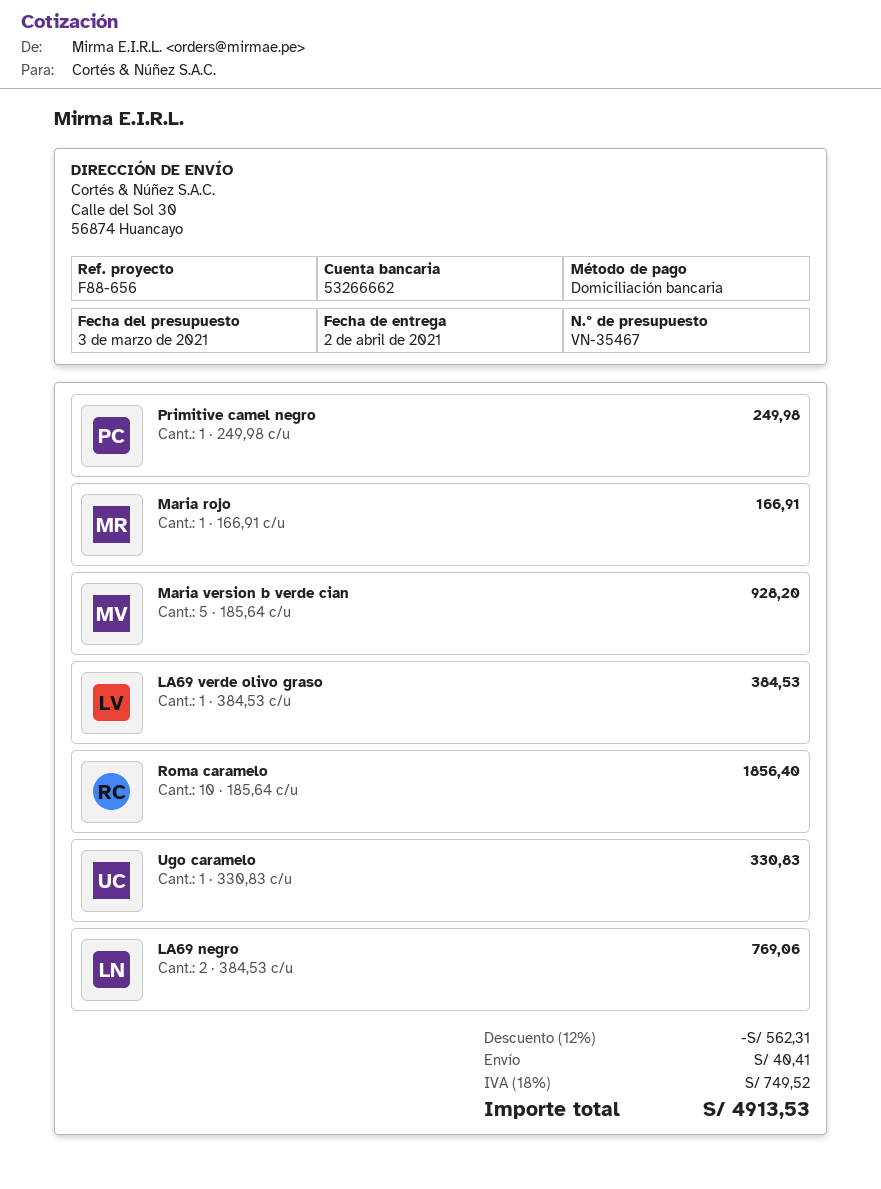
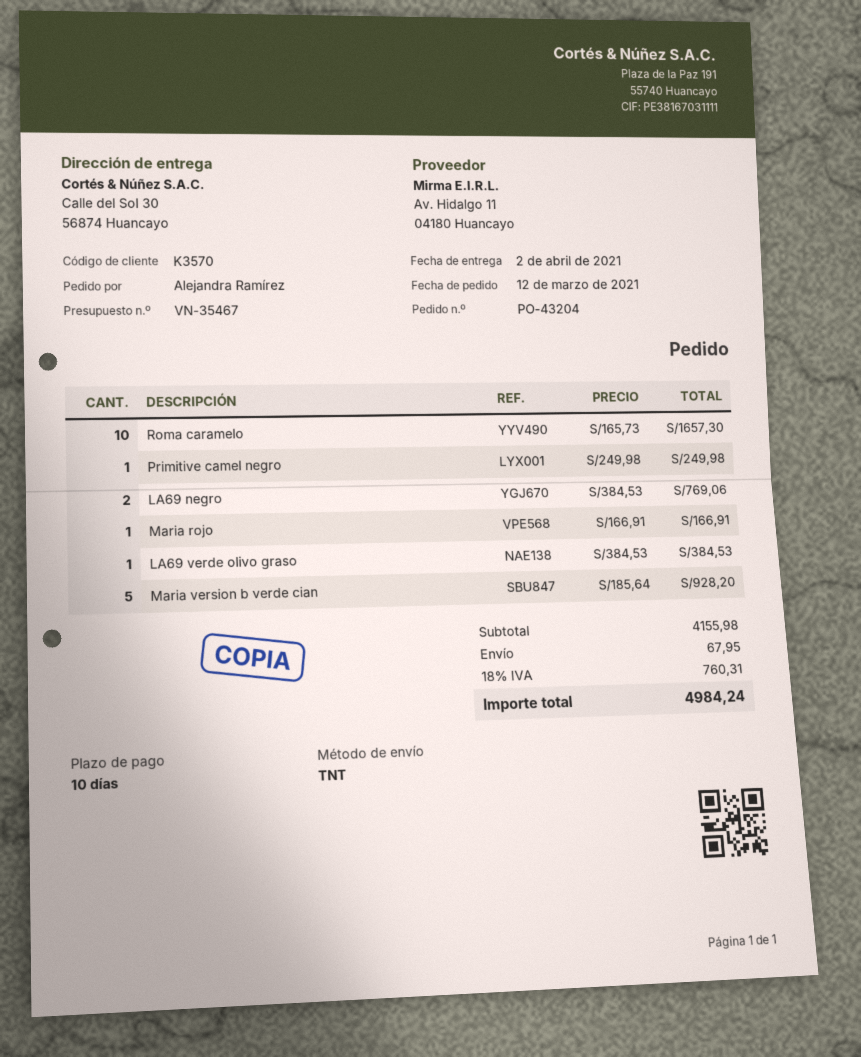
Roma caramelo: 10 x 185.64 = 1856.40 -> 10 x 165.73 = 1657.30
Ugo caramelo: 1 x 330.83 = 330.83 -> none
discount: 12% = 562.31 -> none
shipping: 40.41 -> 67.95
tax: 18% = 749.52 -> 18% = 760.31
total: 4913.53 -> 4984.24

